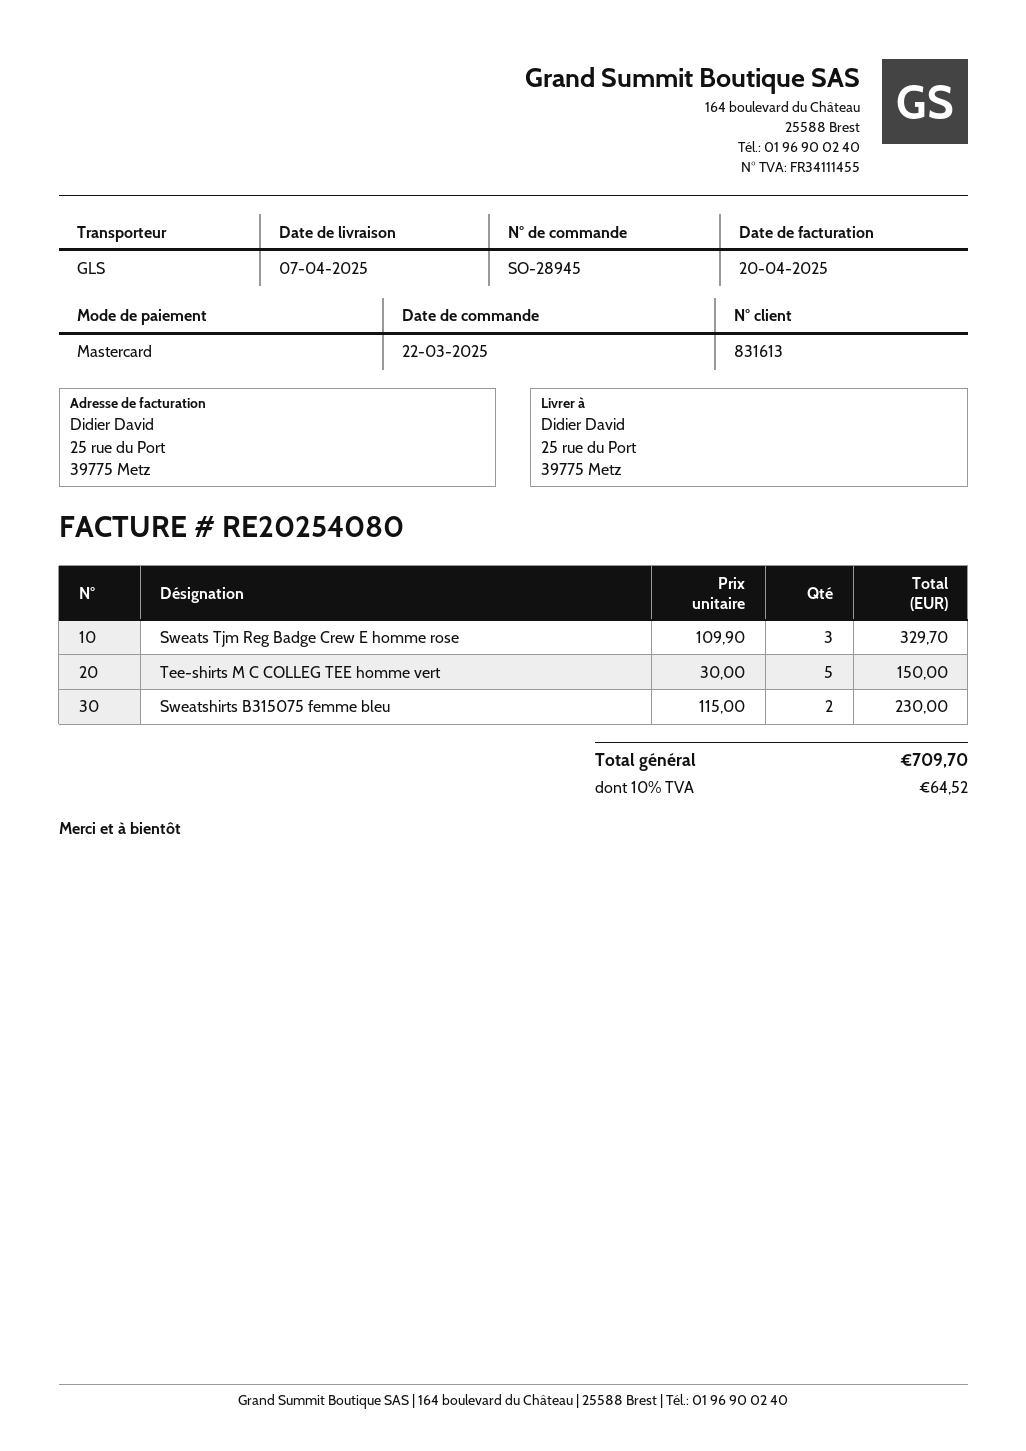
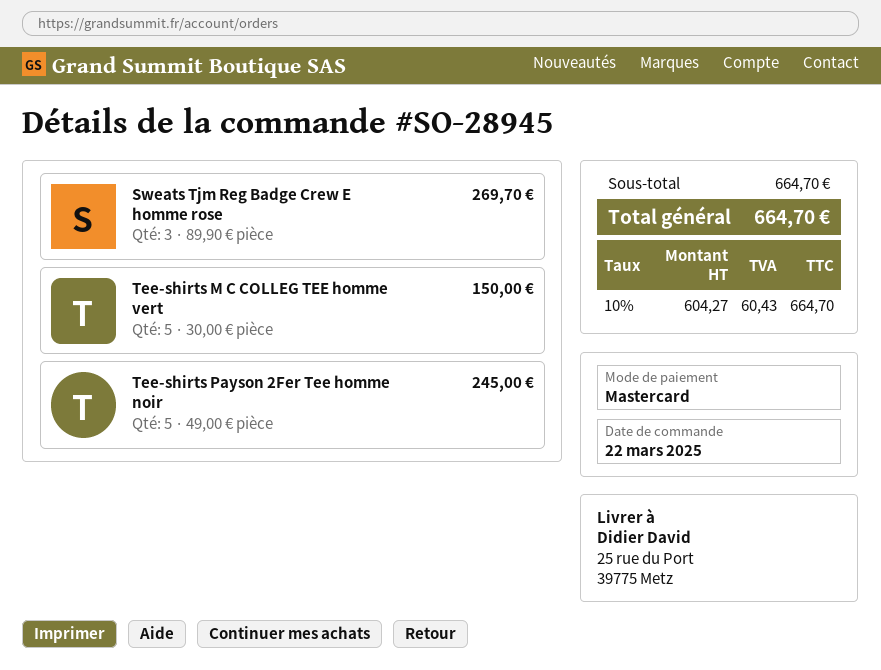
Sweats Tjm Reg Badge Crew E homme rose: 3 x 109.90 = 329.70 -> 3 x 89.90 = 269.70
Sweatshirts B315075 femme bleu: 2 x 115.00 = 230.00 -> none
Tee-shirts Payson 2Fer Tee homme noir: none -> 5 x 49.00 = 245.00
tax: 10% = 64.52 -> 10% = 60.43
total: 709.70 -> 664.70

